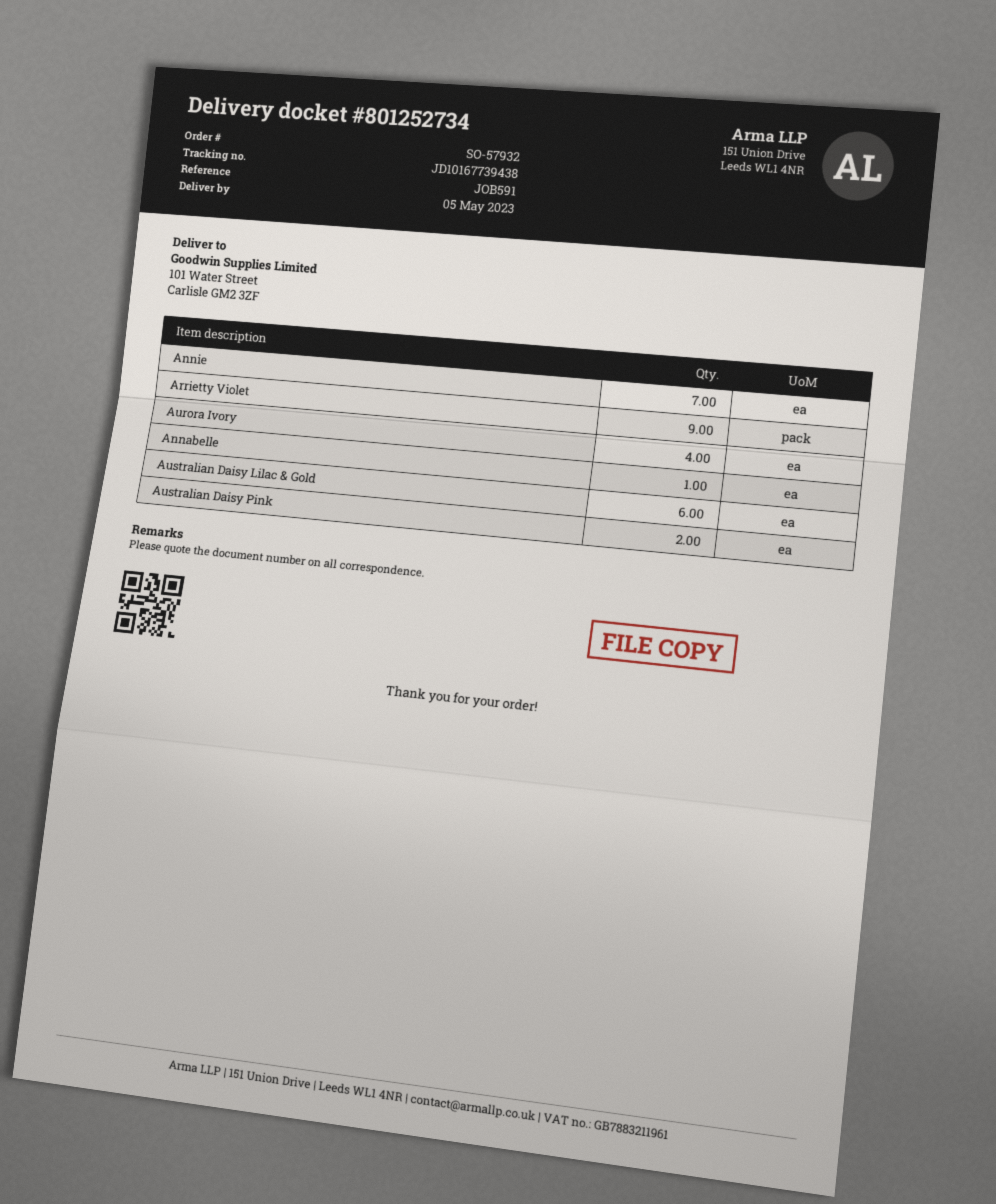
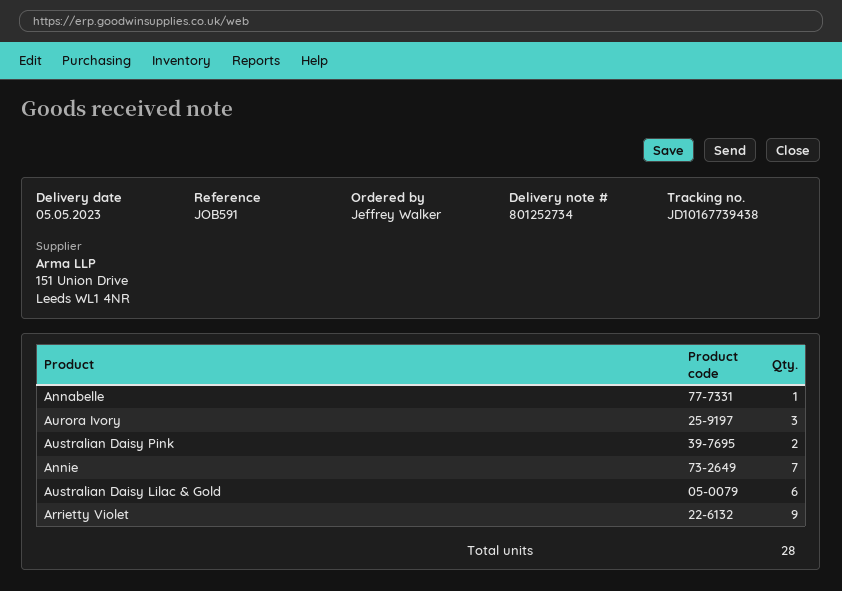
Aurora Ivory: 4 -> 3

